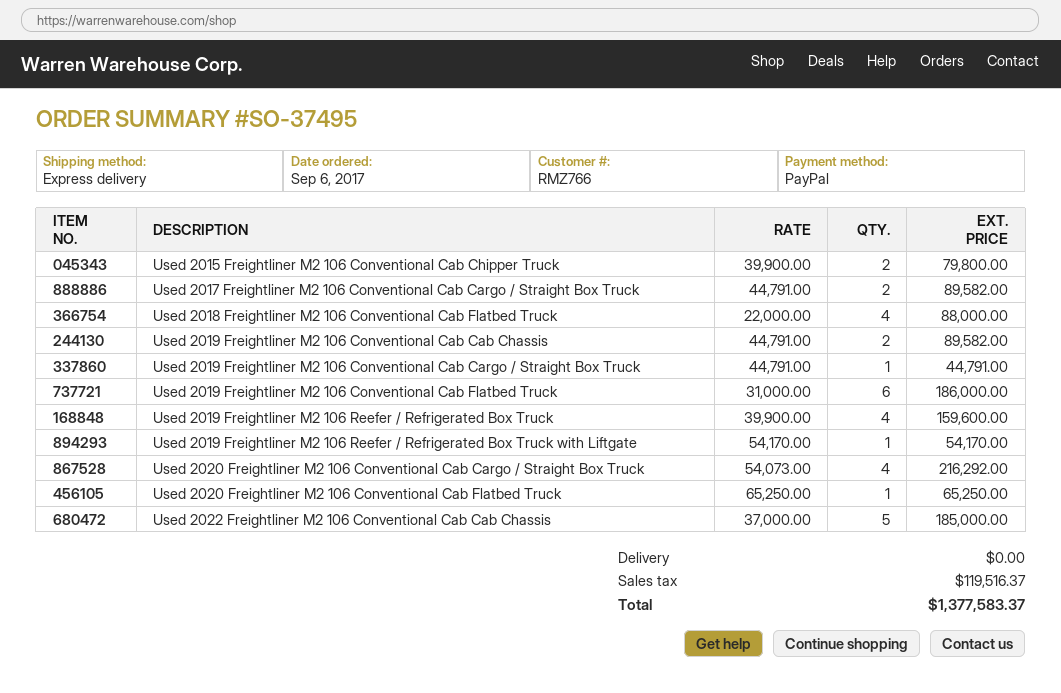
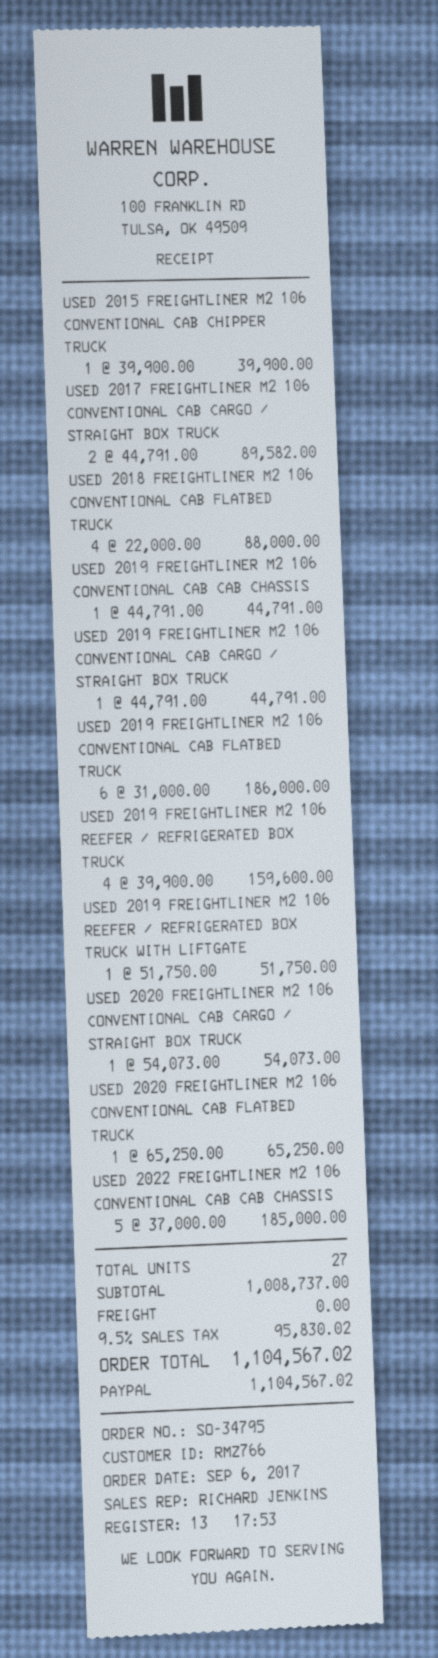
order number: SO-37495 -> SO-34795
Used 2015 Freightliner M2 106 Conventional Cab Chipper Truck: 2 x 39900.00 = 79800.00 -> 1 x 39900.00 = 39900.00
Used 2019 Freightliner M2 106 Conventional Cab Cab Chassis: 2 x 44791.00 = 89582.00 -> 1 x 44791.00 = 44791.00
Used 2019 Freightliner M2 106 Reefer / Refrigerated Box Truck with Liftgate: 1 x 54170.00 = 54170.00 -> 1 x 51750.00 = 51750.00
Used 2020 Freightliner M2 106 Conventional Cab Cargo / Straight Box Truck: 4 x 54073.00 = 216292.00 -> 1 x 54073.00 = 54073.00
tax: 119516.37 -> 95830.02
total: 1377583.37 -> 1104567.02

